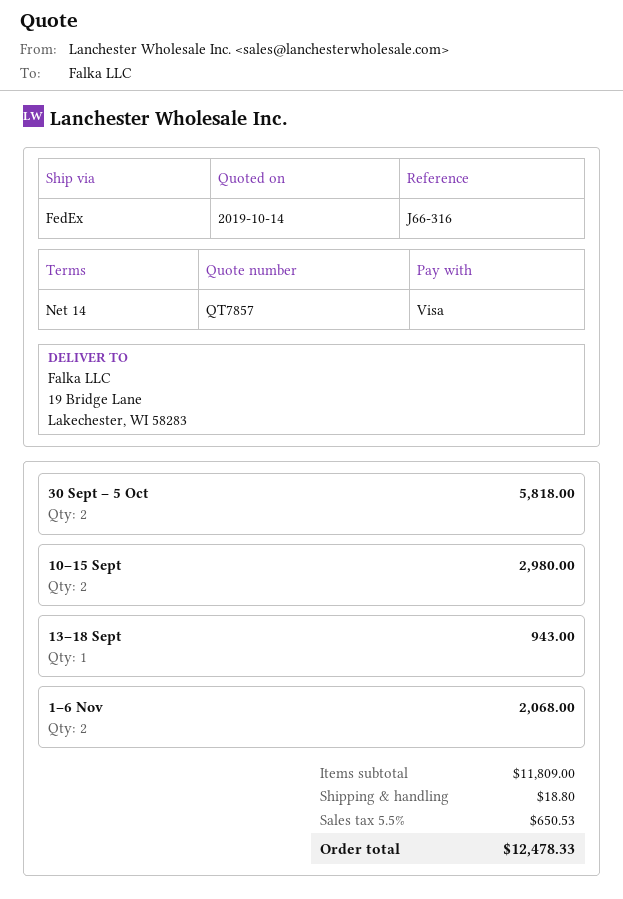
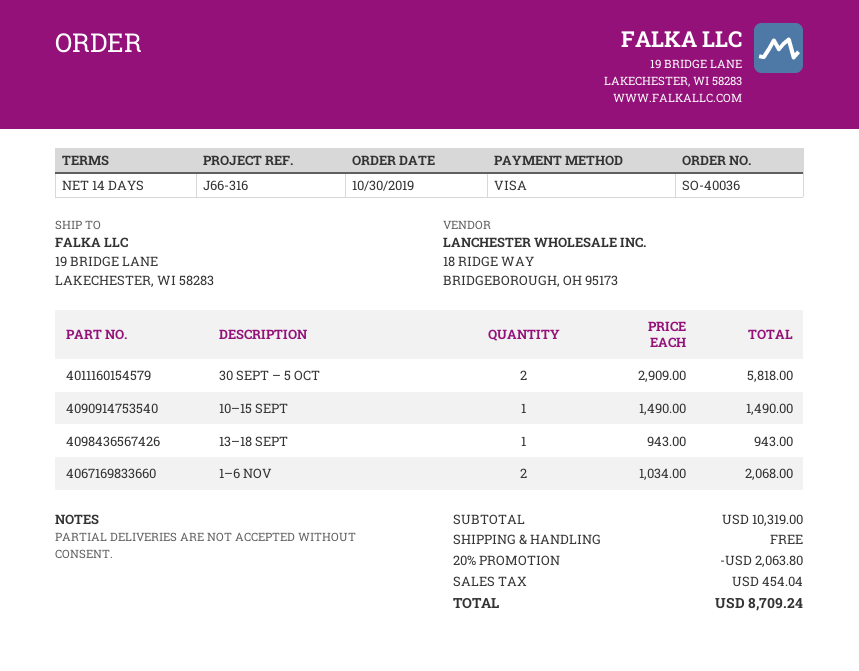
10–15 Sept: 2 for 2980.00 -> 1 for 1490.00
subtotal: 11809.00 -> 10319.00
discount: none -> 20% = 2063.80
shipping: 18.80 -> 0.00
tax: 650.53 -> 454.04
total: 12478.33 -> 8709.24

